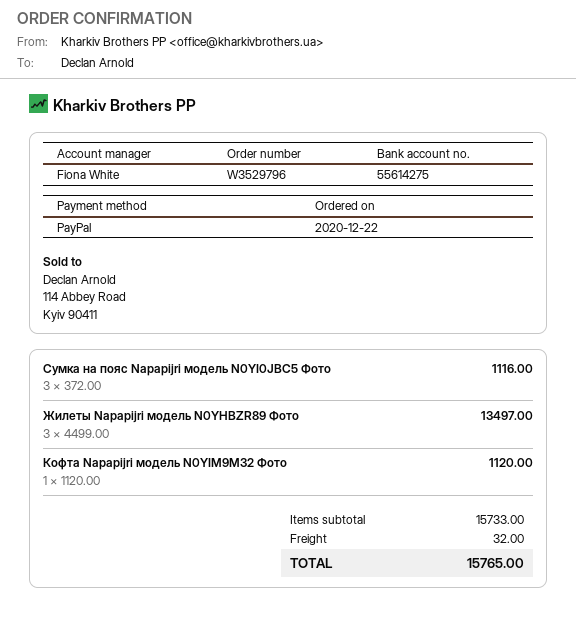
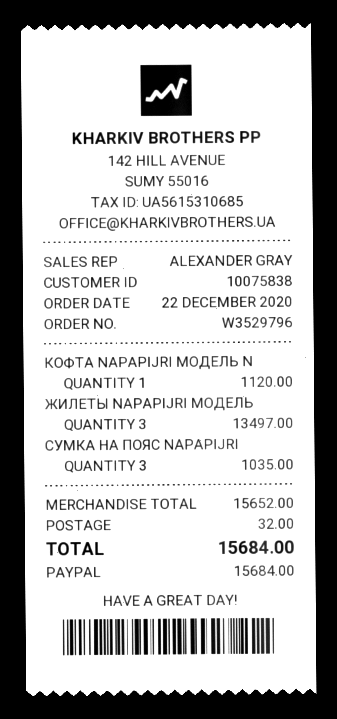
sales rep: Fiona White -> ALEXANDER GRAY
Сумка на пояс Napapijri модель N0YI0JBC5 Фото: 3 for 1116.00 -> 3 for 1035.00
subtotal: 15733.00 -> 15652.00
total: 15765.00 -> 15684.00

